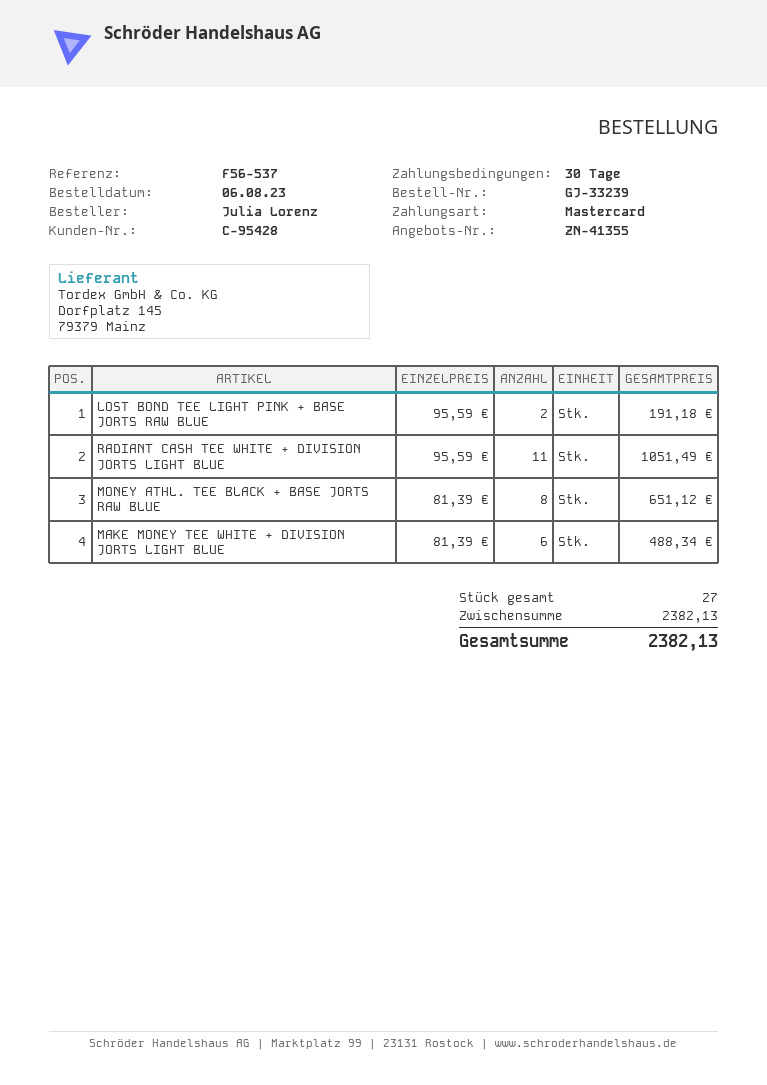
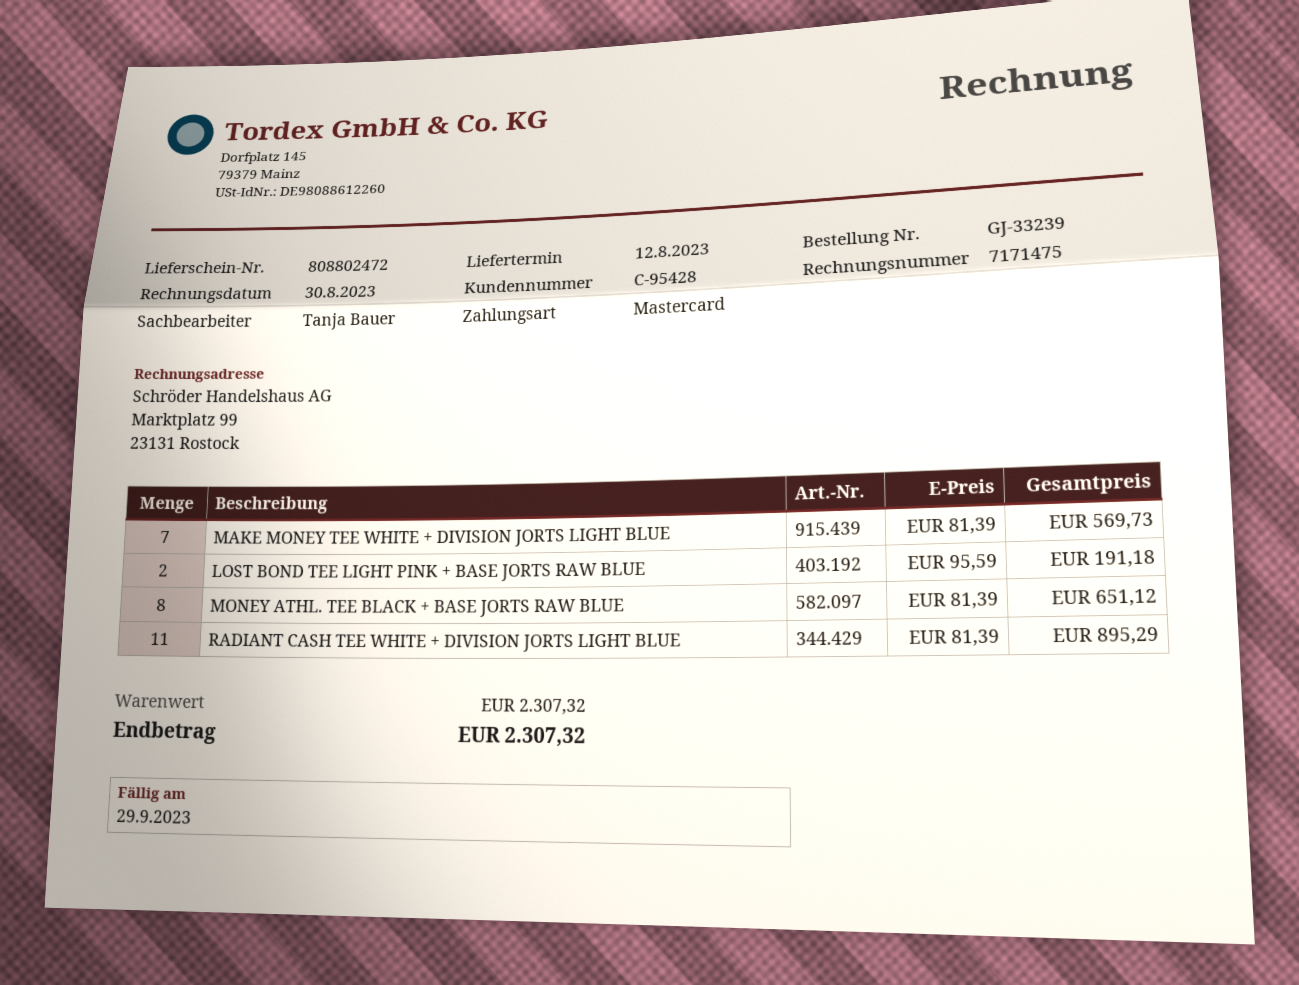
RADIANT CASH TEE WHITE + DIVISION JORTS LIGHT BLUE: 11 x 95.59 = 1051.49 -> 11 x 81.39 = 895.29
MAKE MONEY TEE WHITE + DIVISION JORTS LIGHT BLUE: 6 x 81.39 = 488.34 -> 7 x 81.39 = 569.73
subtotal: 2382.13 -> 2307.32
total: 2382.13 -> 2307.32

